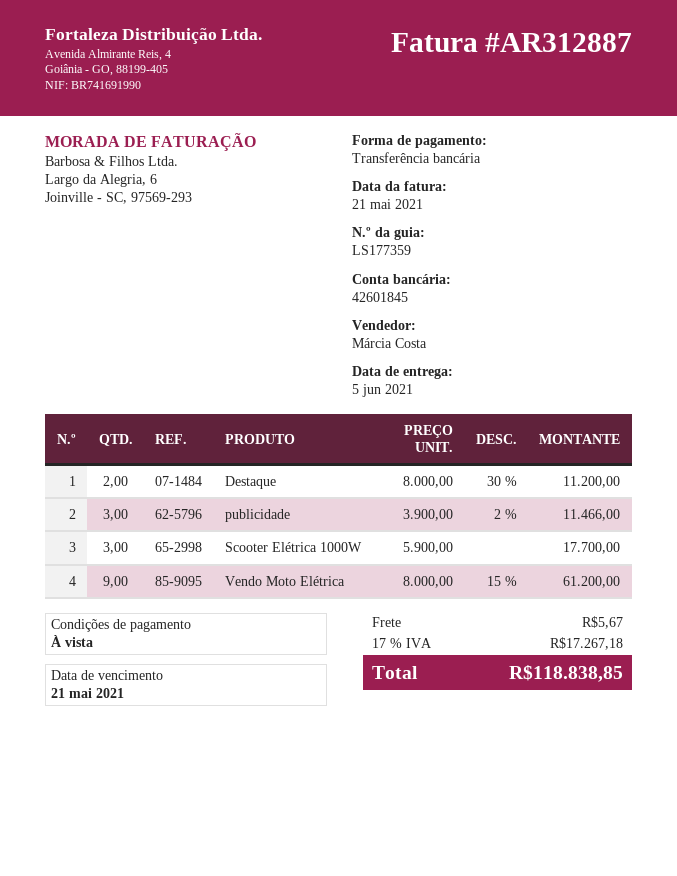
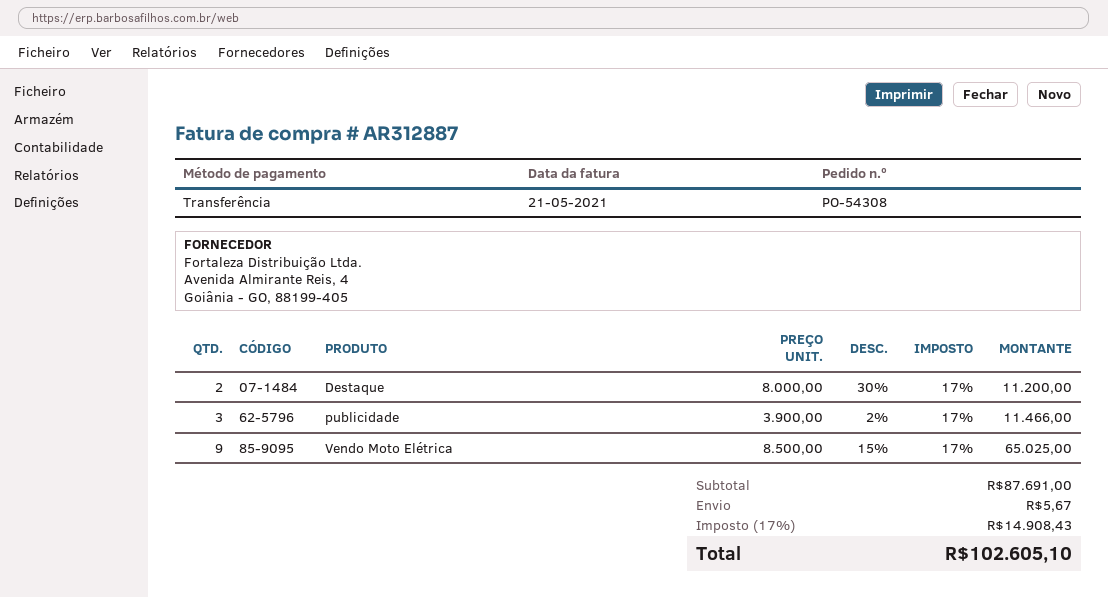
Scooter Elétrica 1000W: 3 x 5900.00 = 17700.00 -> none
Vendo Moto Elétrica: 9 x 8000.00 - 15% = 61200.00 -> 9 x 8500.00 - 15% = 65025.00
tax: 17% = 17267.18 -> 17% = 14908.43
total: 118838.85 -> 102605.10

